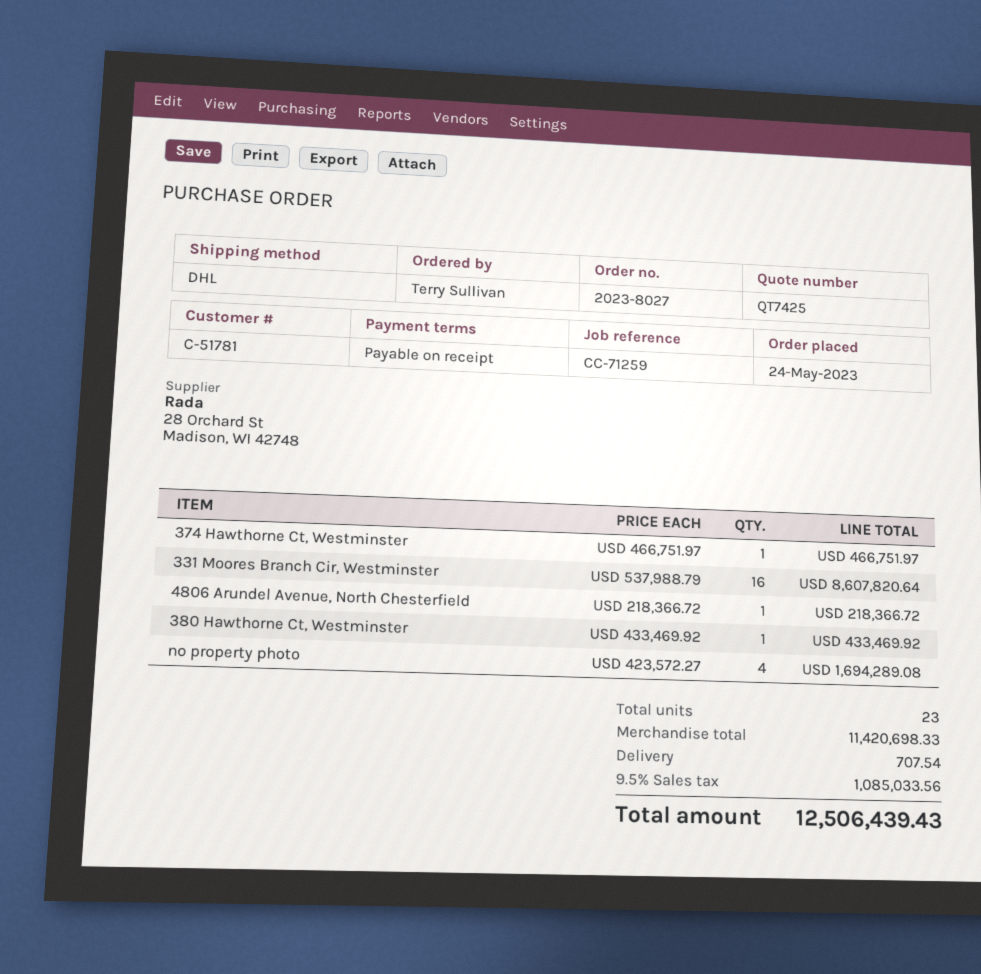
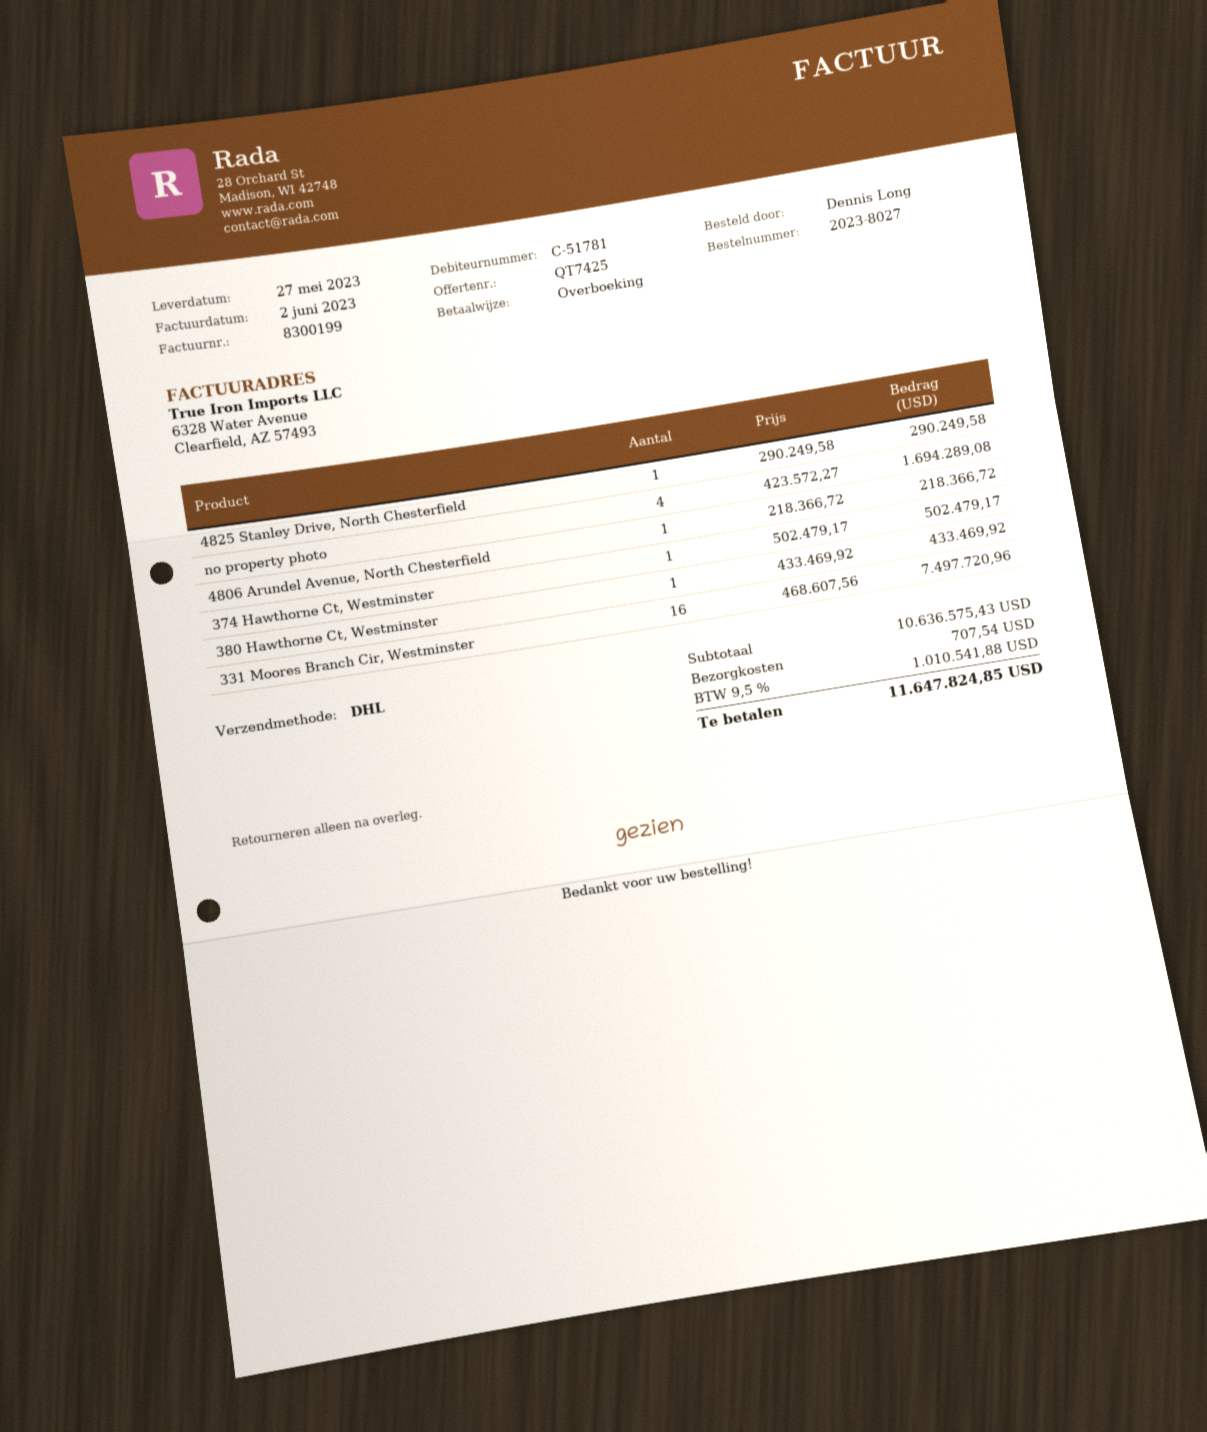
ordered by: Terry Sullivan -> Dennis Long
374 Hawthorne Ct, Westminster: 1 x 466751.97 = 466751.97 -> 1 x 502479.17 = 502479.17
331 Moores Branch Cir, Westminster: 16 x 537988.79 = 8607820.64 -> 16 x 468607.56 = 7497720.96
4825 Stanley Drive, North Chesterfield: none -> 1 x 290249.58 = 290249.58
subtotal: 11420698.33 -> 10636575.43
tax: 9.5% = 1085033.56 -> 9.5% = 1010541.88
total: 12506439.43 -> 11647824.85

